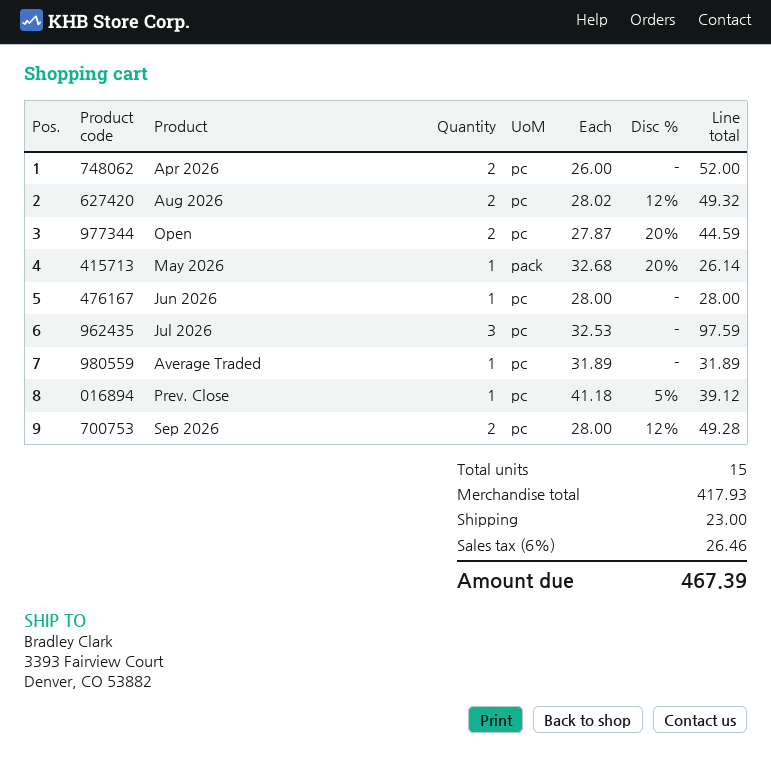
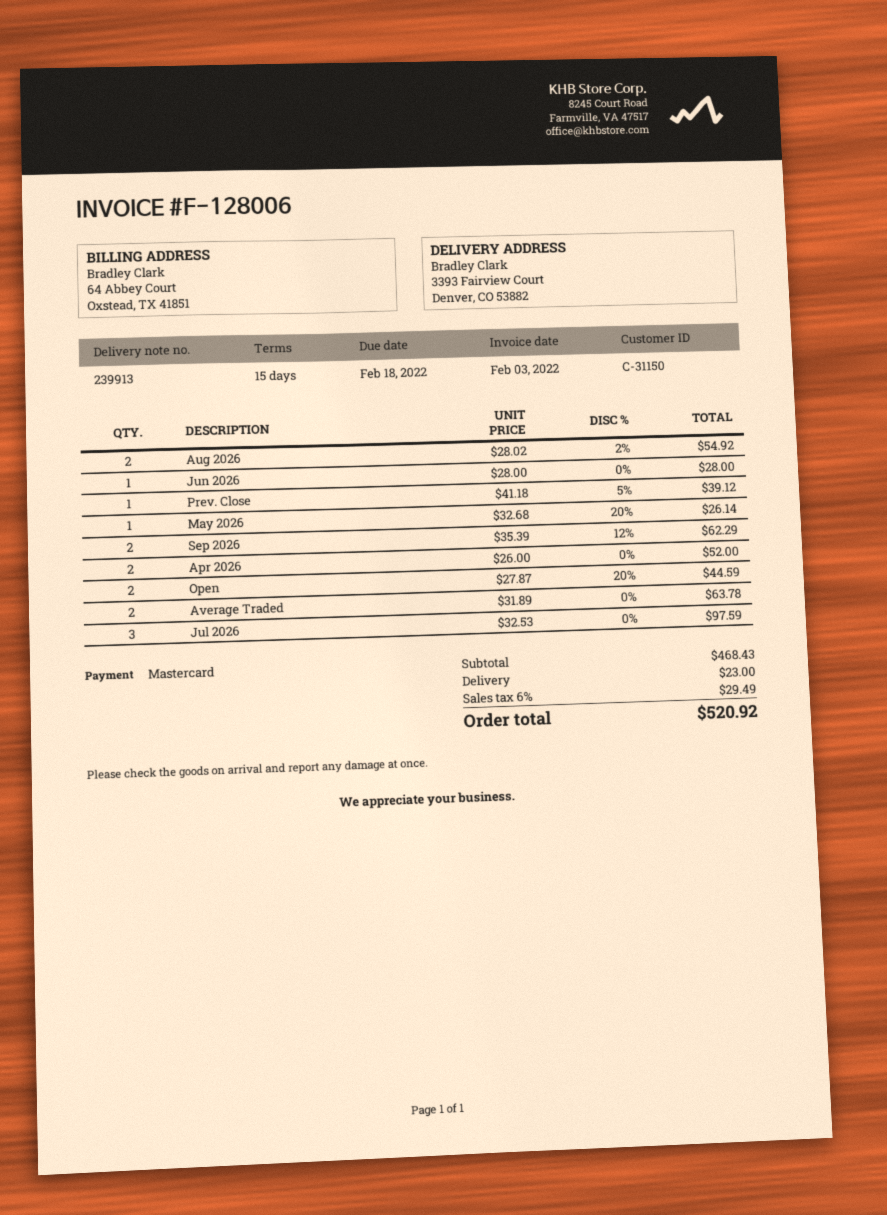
Aug 2026: 2 x 28.02 - 12% = 49.32 -> 2 x 28.02 - 2% = 54.92
Average Traded: 1 x 31.89 = 31.89 -> 2 x 31.89 = 63.78
Sep 2026: 2 x 28.00 - 12% = 49.28 -> 2 x 35.39 - 12% = 62.29
subtotal: 417.93 -> 468.43
tax: 6% = 26.46 -> 6% = 29.49
total: 467.39 -> 520.92

